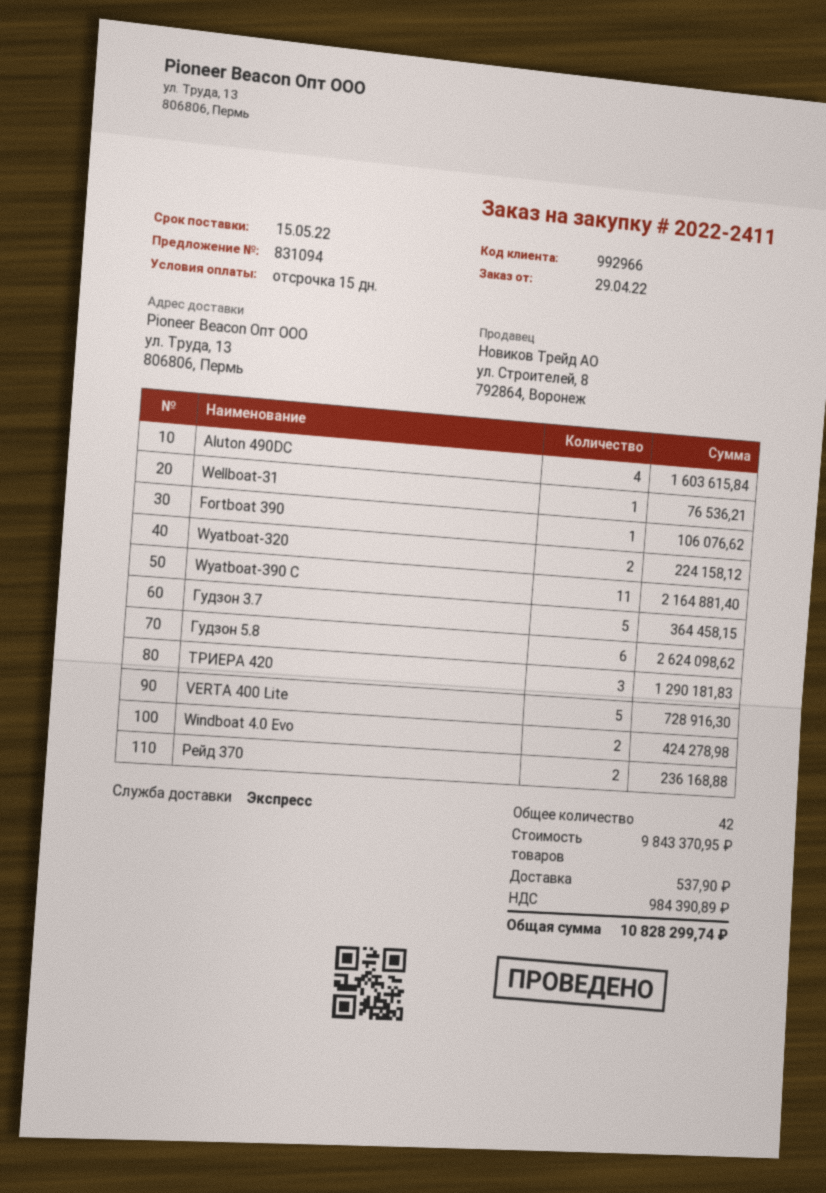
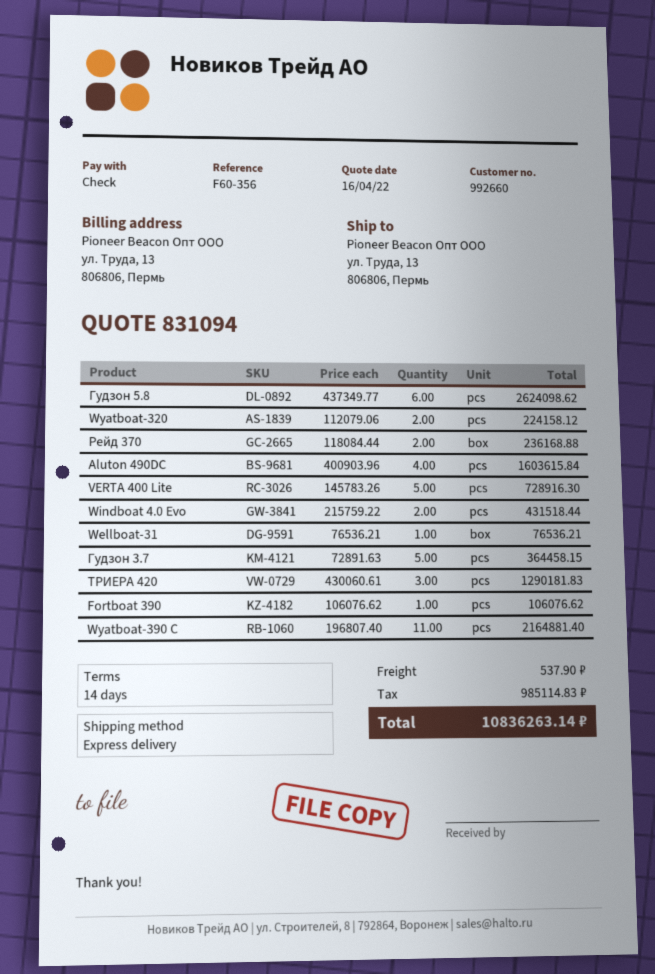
payment terms: 15 days -> 14 days
customer number: 992966 -> 992660
Windboat 4.0 Evo: 2 for 424278.98 -> 2 for 431518.44
tax: 984390.89 -> 985114.83
total: 10828299.74 -> 10836263.14

